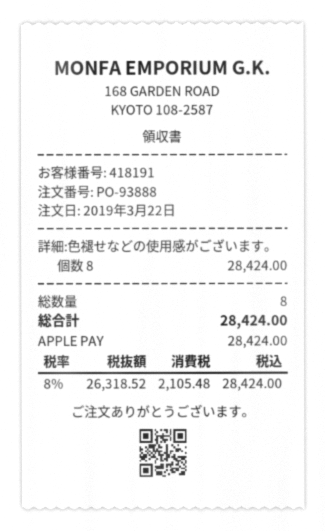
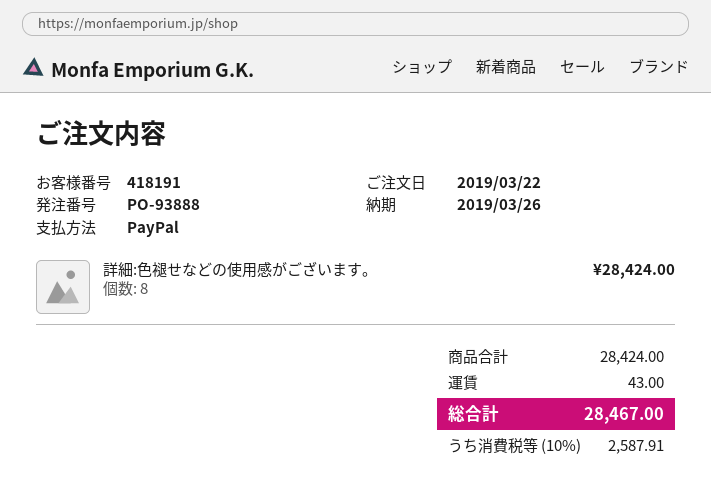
payment method: Apple Pay -> PayPal
shipping: none -> 43.00
tax: 8% = 2105.48 -> 10% = 2587.91
total: 28424.00 -> 28467.00

